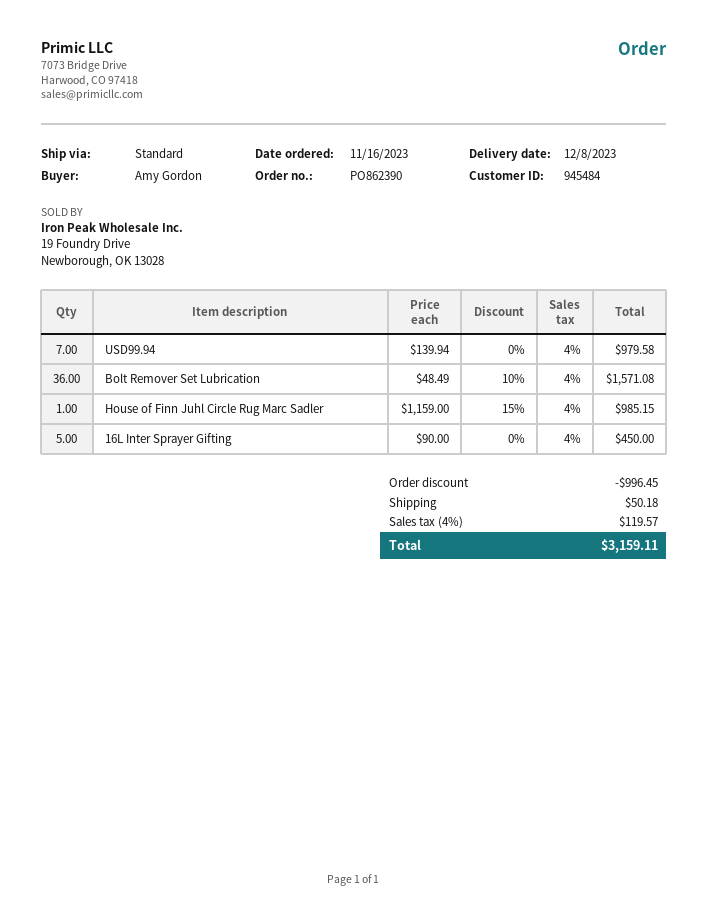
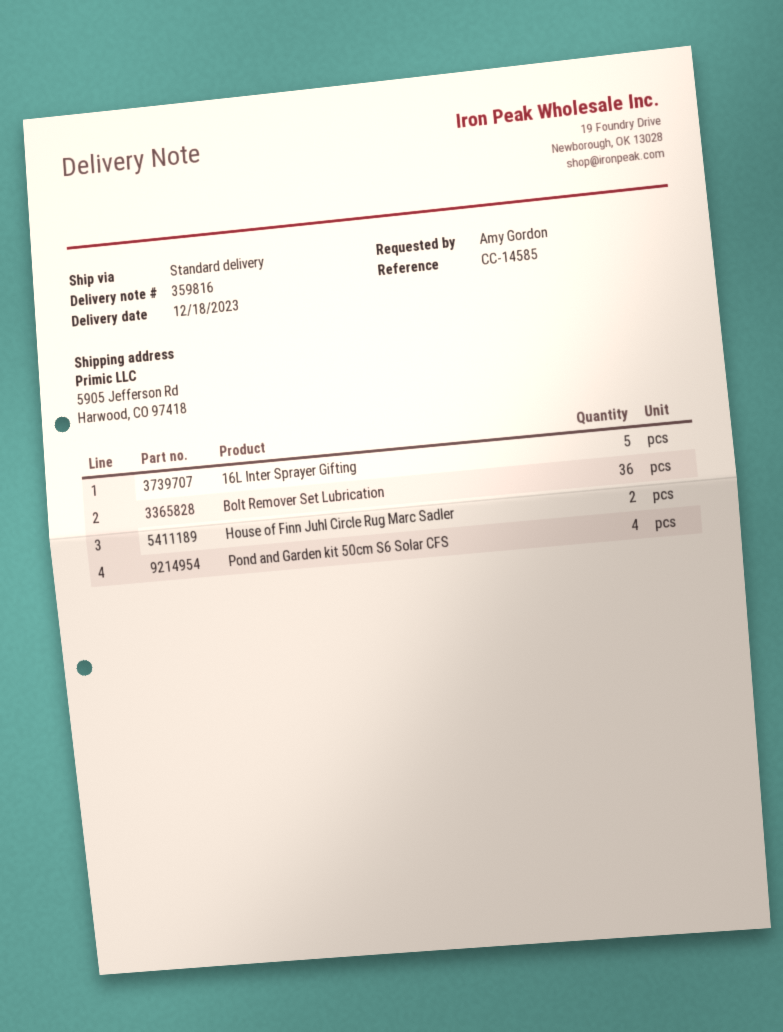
delivery date: 2023-12-08 -> 2023-12-18
USD99.94: 7 -> none
House of Finn Juhl Circle Rug Marc Sadler: 1 -> 2
Pond and Garden kit 50cm S6 Solar CFS: none -> 4

